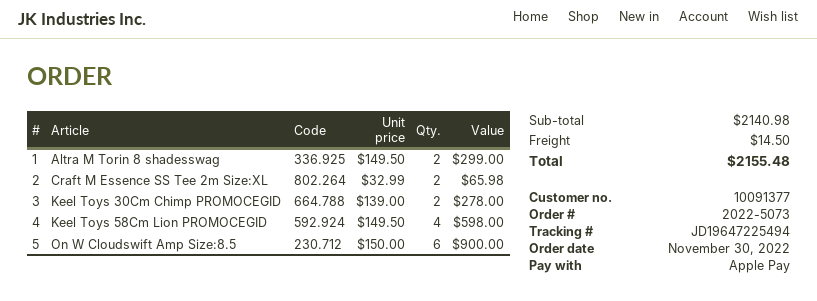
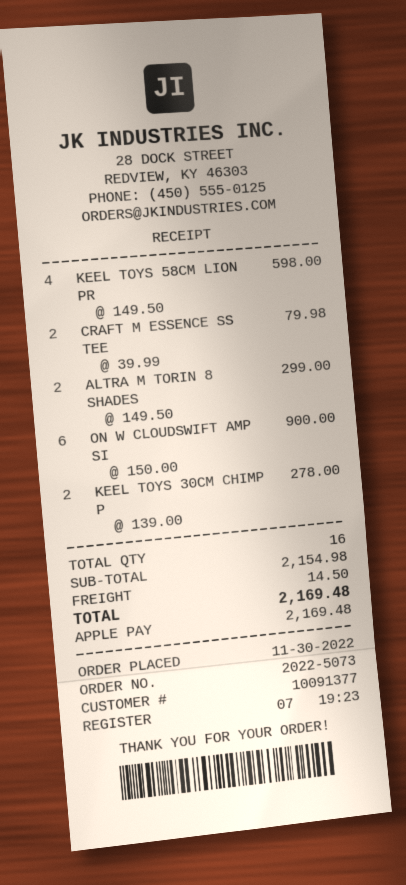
Craft M Essence SS Tee 2m Size:XL: 2 x 32.99 = 65.98 -> 2 x 39.99 = 79.98
subtotal: 2140.98 -> 2154.98
total: 2155.48 -> 2169.48

